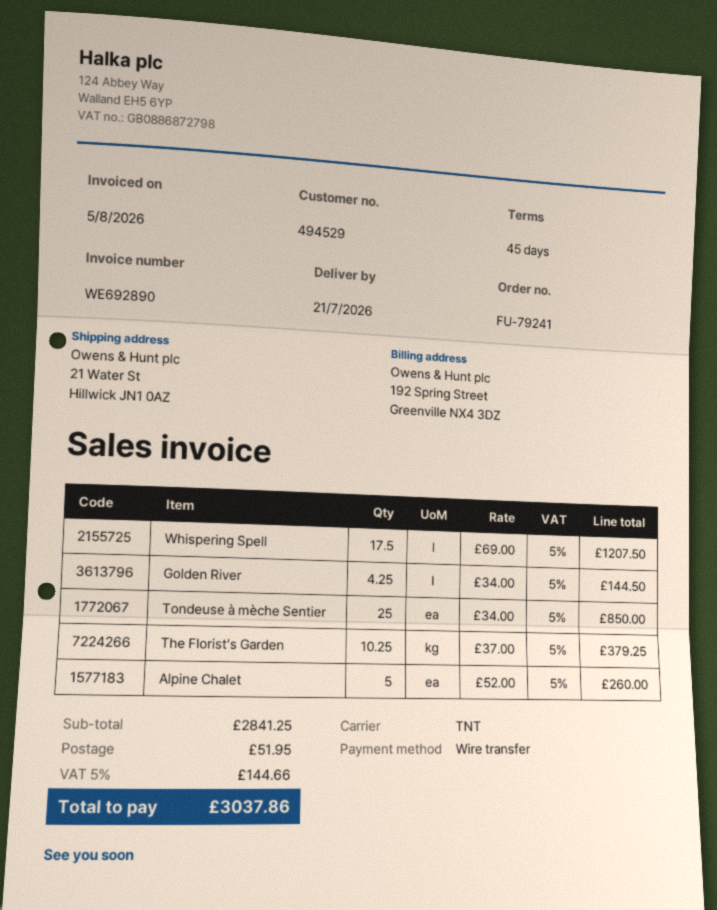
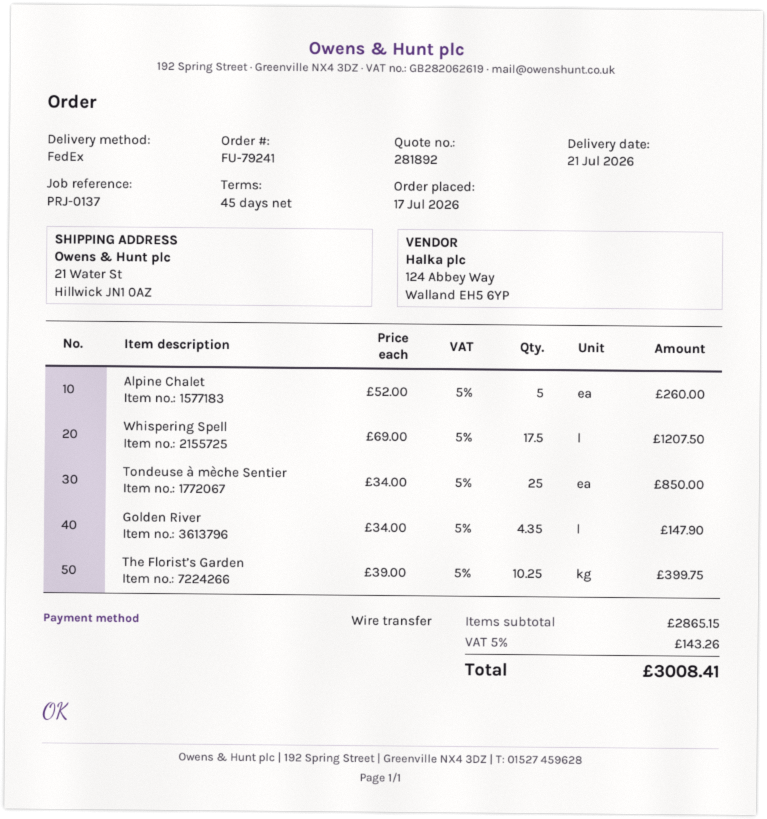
shipping method: TNT -> FedEx
Golden River: 4.25 x 34.00 = 144.50 -> 4.35 x 34.00 = 147.90
The Florist’s Garden: 10.25 x 37.00 = 379.25 -> 10.25 x 39.00 = 399.75
subtotal: 2841.25 -> 2865.15
shipping: 51.95 -> none
tax: 5% = 144.66 -> 5% = 143.26
total: 3037.86 -> 3008.41

